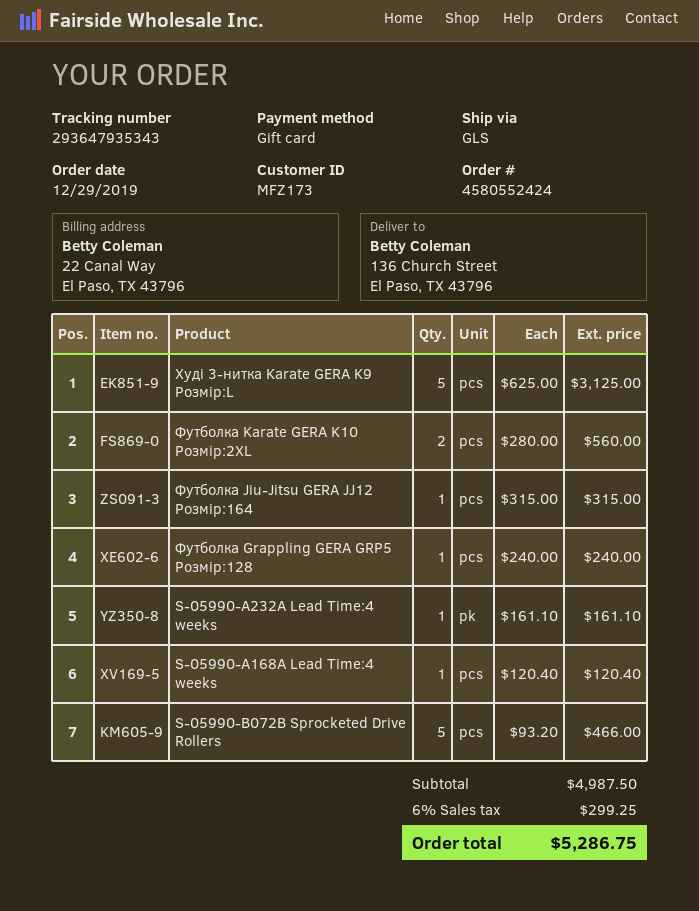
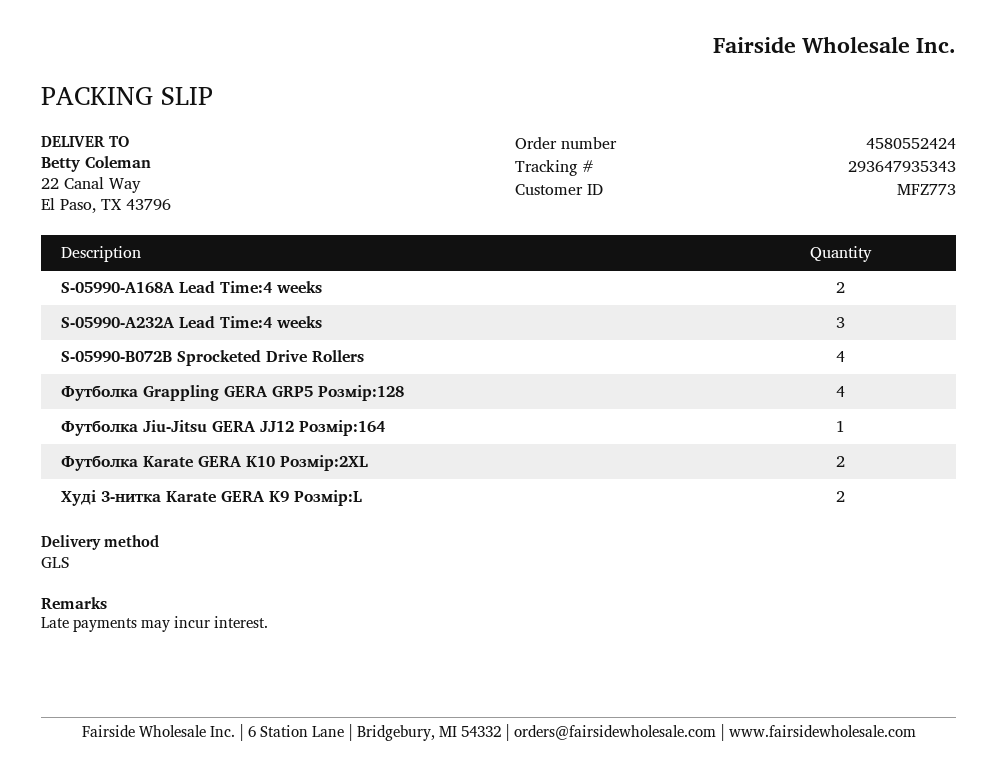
customer number: MFZ173 -> MFZ773
ship to: 136 Church Street, El Paso, TX 43796 -> 22 Canal Way, El Paso, TX 43796
Худі 3-нитка Karate GERA K9 Розмір:L: 5 -> 2
Футболка Grappling GERA GRP5 Розмір:128: 1 -> 4
S-05990-A232A Lead Time:4 weeks: 1 -> 3
S-05990-A168A Lead Time:4 weeks: 1 -> 2
S-05990-B072B Sprocketed Drive Rollers: 5 -> 4

